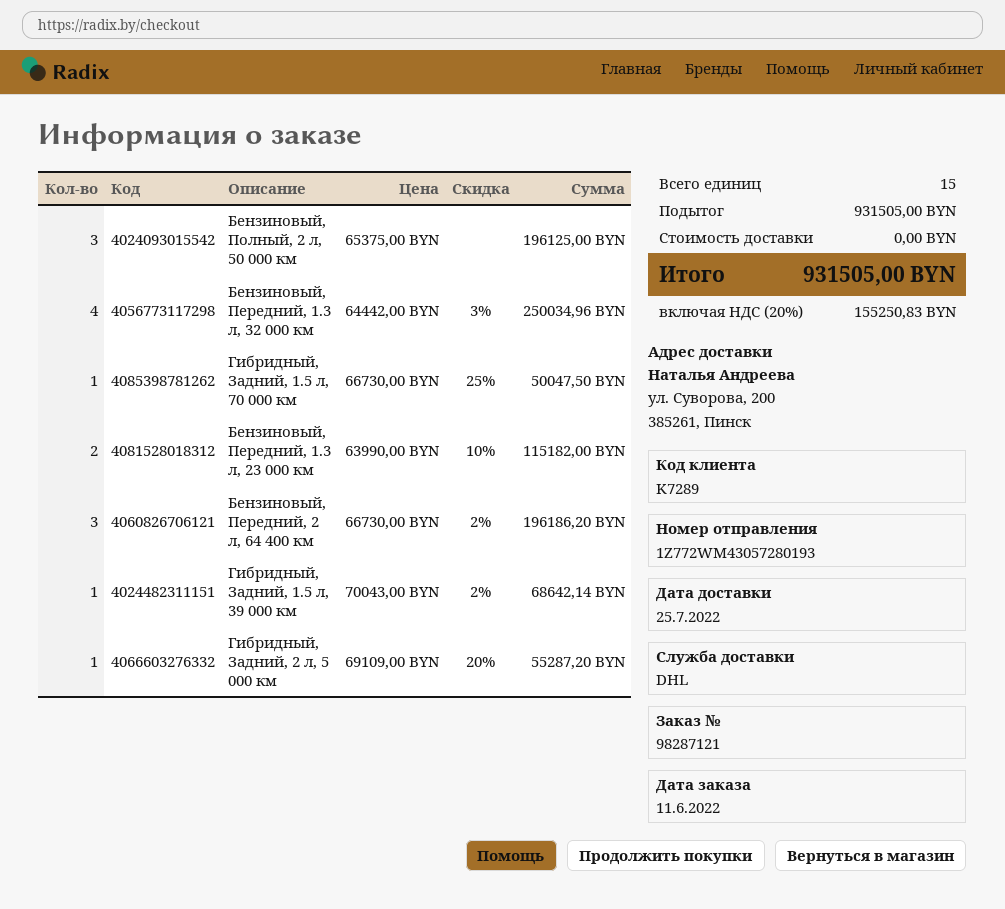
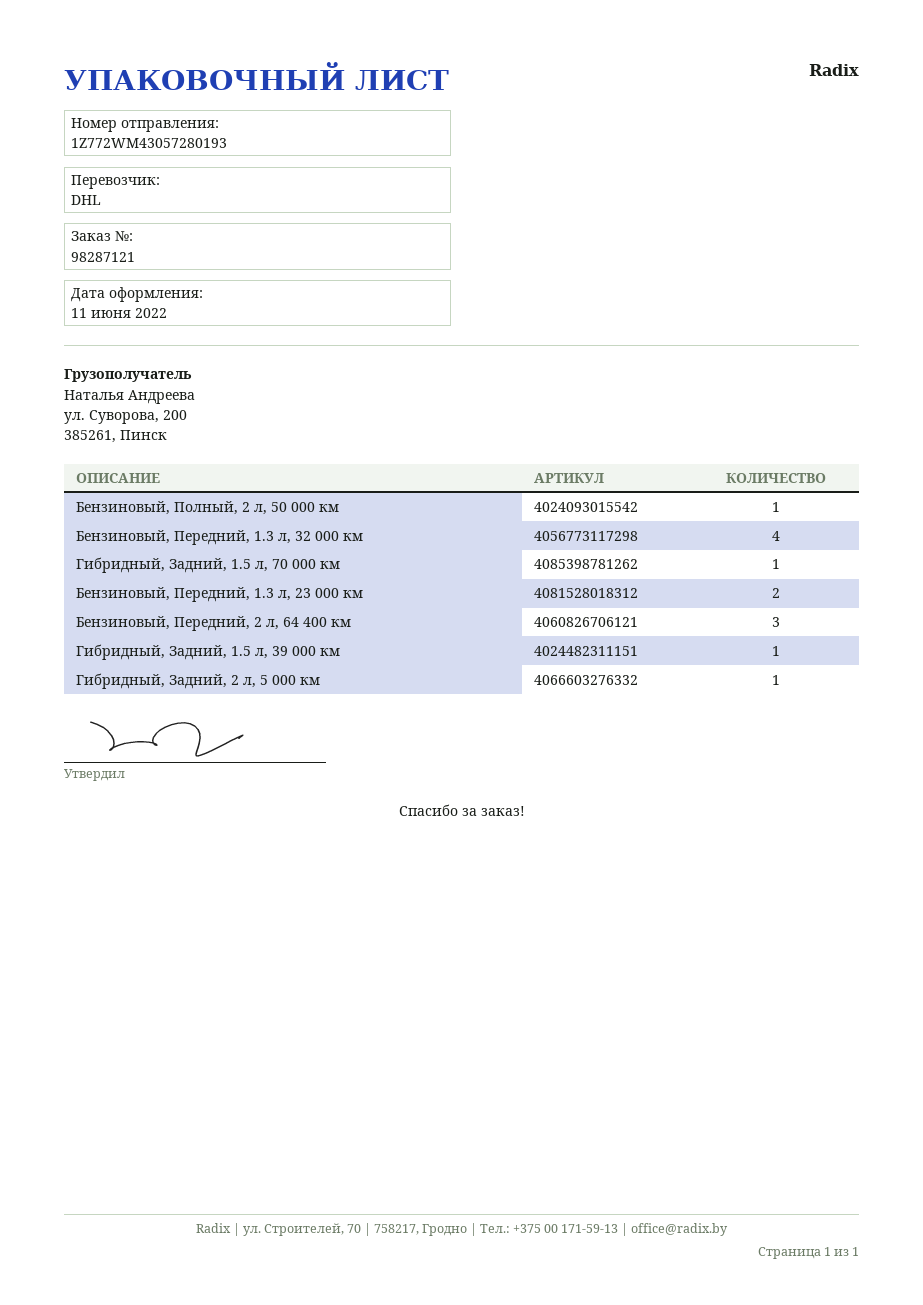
Бензиновый, Полный, 2 л, 50 000 км: 3 -> 1

